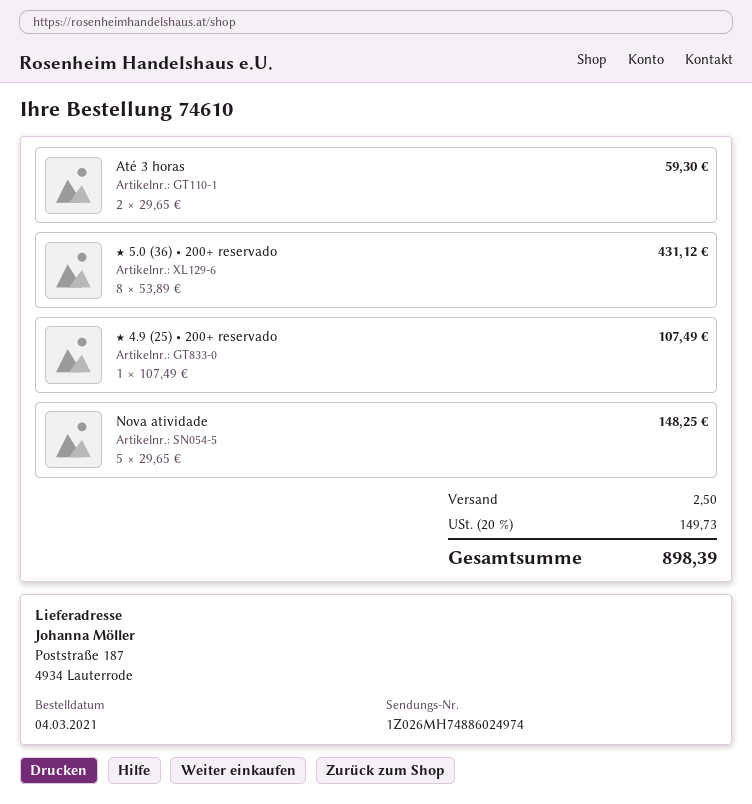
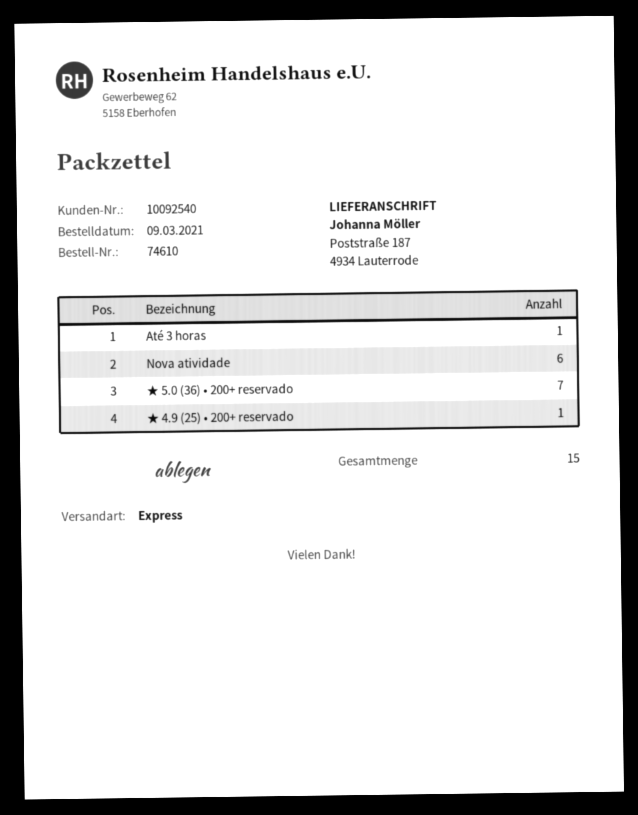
order date: 2021-03-04 -> 2021-03-09
Até 3 horas: 2 -> 1
★ 5.0 (36) • 200+ reservado: 8 -> 7
Nova atividade: 5 -> 6

